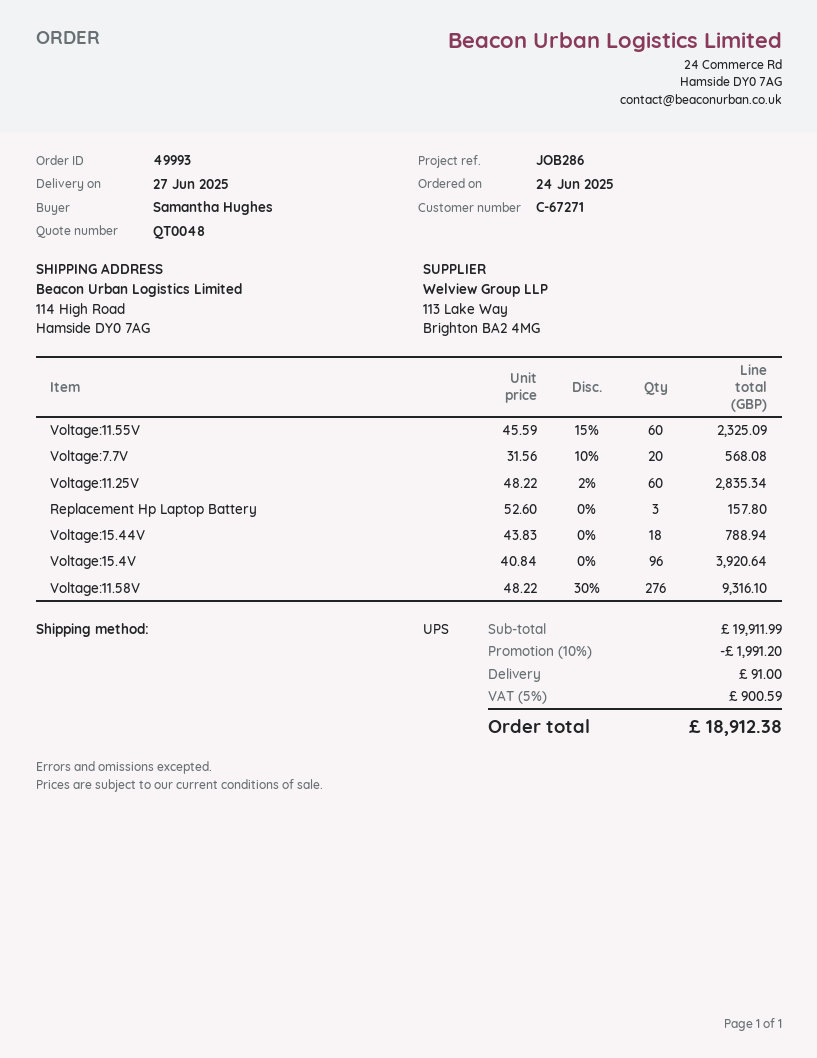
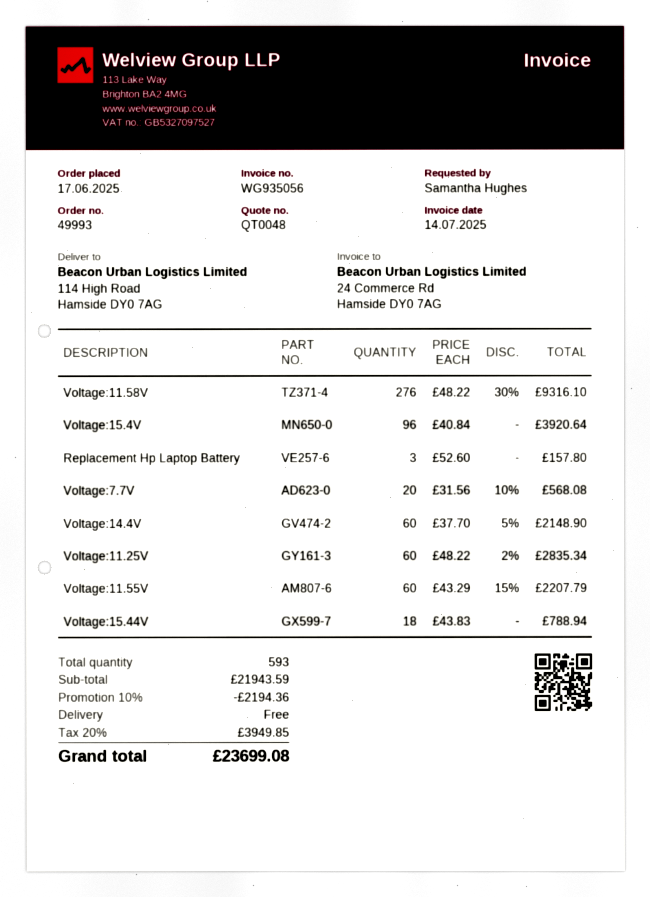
order date: 2025-06-24 -> 2025-06-17
Voltage:11.55V: 60 x 45.59 - 15% = 2325.09 -> 60 x 43.29 - 15% = 2207.79
Voltage:14.4V: none -> 60 x 37.70 - 5% = 2148.90
subtotal: 19911.99 -> 21943.59
discount: 10% = 1991.20 -> 10% = 2194.36
shipping: 91.00 -> 0.00
tax: 5% = 900.59 -> 20% = 3949.85
total: 18912.38 -> 23699.08

